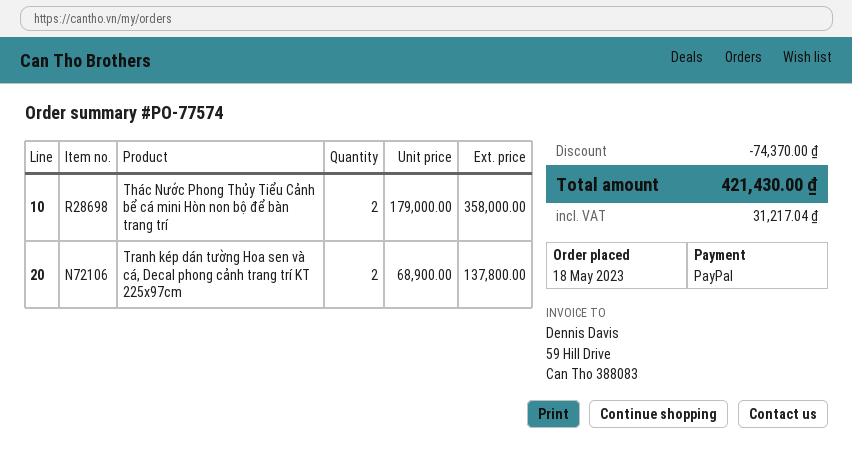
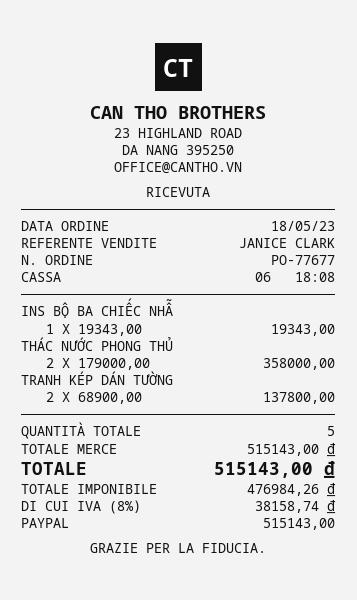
order number: PO-77574 -> PO-77677
INS BỘ BA CHIẾC NHẪ: none -> 1 x 19343.00 = 19343.00
discount: 74370.00 -> none
tax: 31217.04 -> 38158.74
total: 421430.00 -> 515143.00

